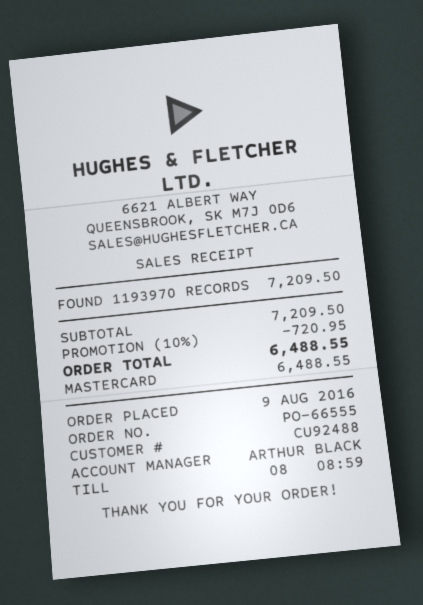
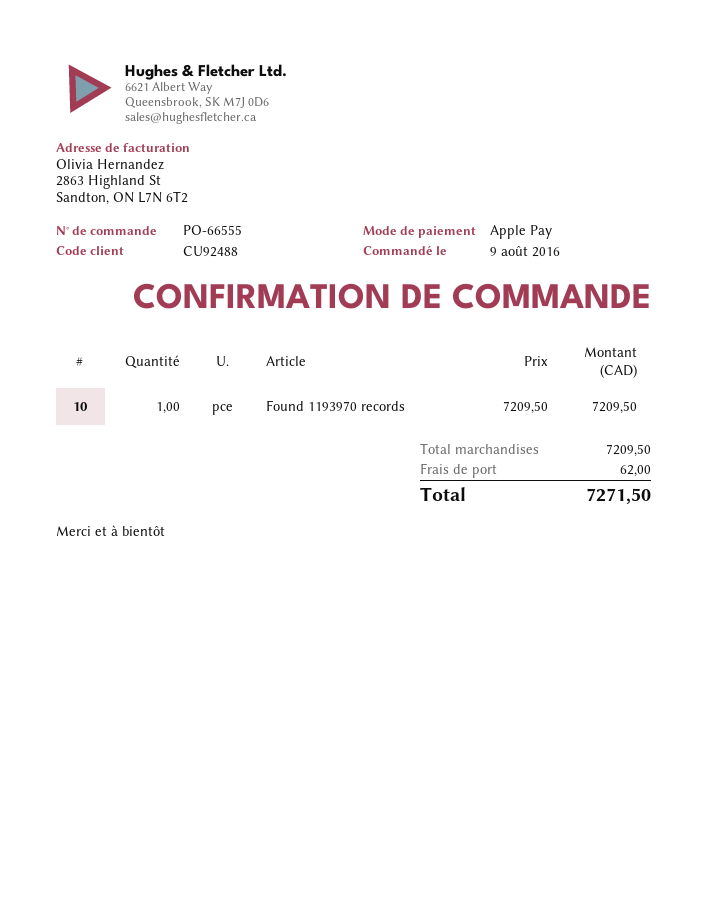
payment method: Mastercard -> Apple Pay
discount: 10% = 720.95 -> none
shipping: none -> 62.00
total: 6488.55 -> 7271.50

